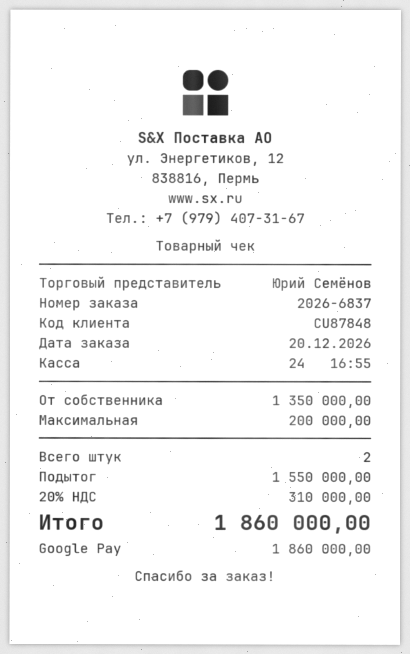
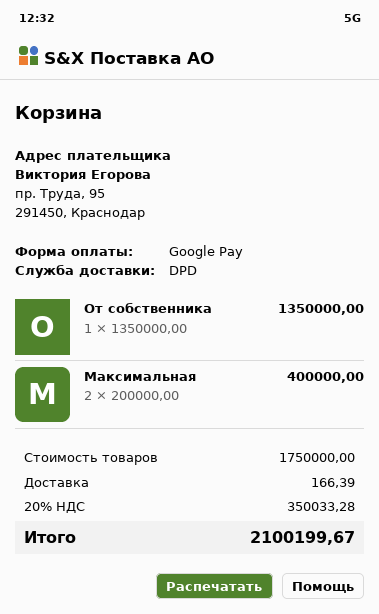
Максимальная: 1 x 200000.00 = 200000.00 -> 2 x 200000.00 = 400000.00
subtotal: 1550000.00 -> 1750000.00
shipping: none -> 166.39
tax: 20% = 310000.00 -> 20% = 350033.28
total: 1860000.00 -> 2100199.67

